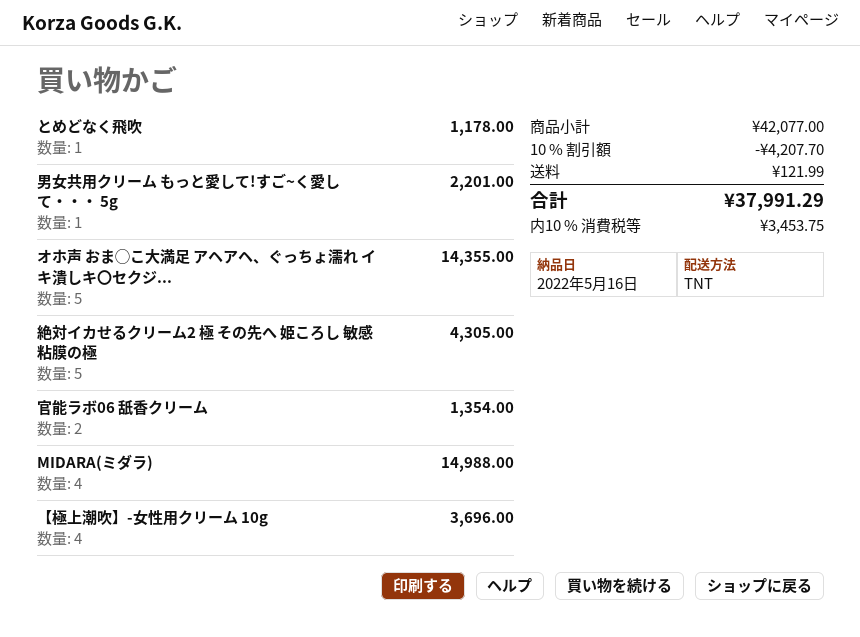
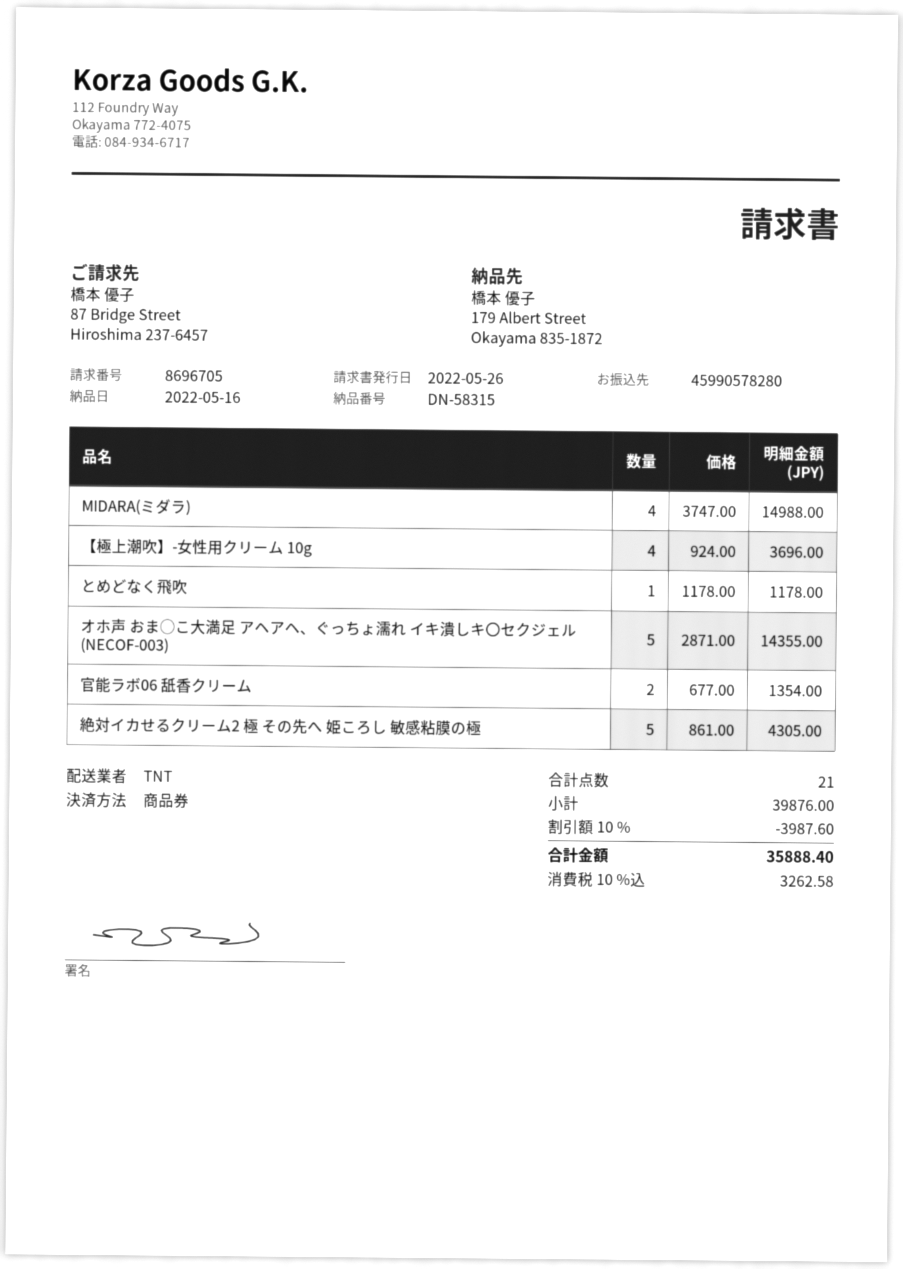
男女共用クリーム もっと愛して!すご~く愛して・・・ 5g: 1 for 2201.00 -> none
subtotal: 42077.00 -> 39876.00
discount: 10% = 4207.70 -> 10% = 3987.60
shipping: 121.99 -> none
tax: 10% = 3453.75 -> 10% = 3262.58
total: 37991.29 -> 35888.40

